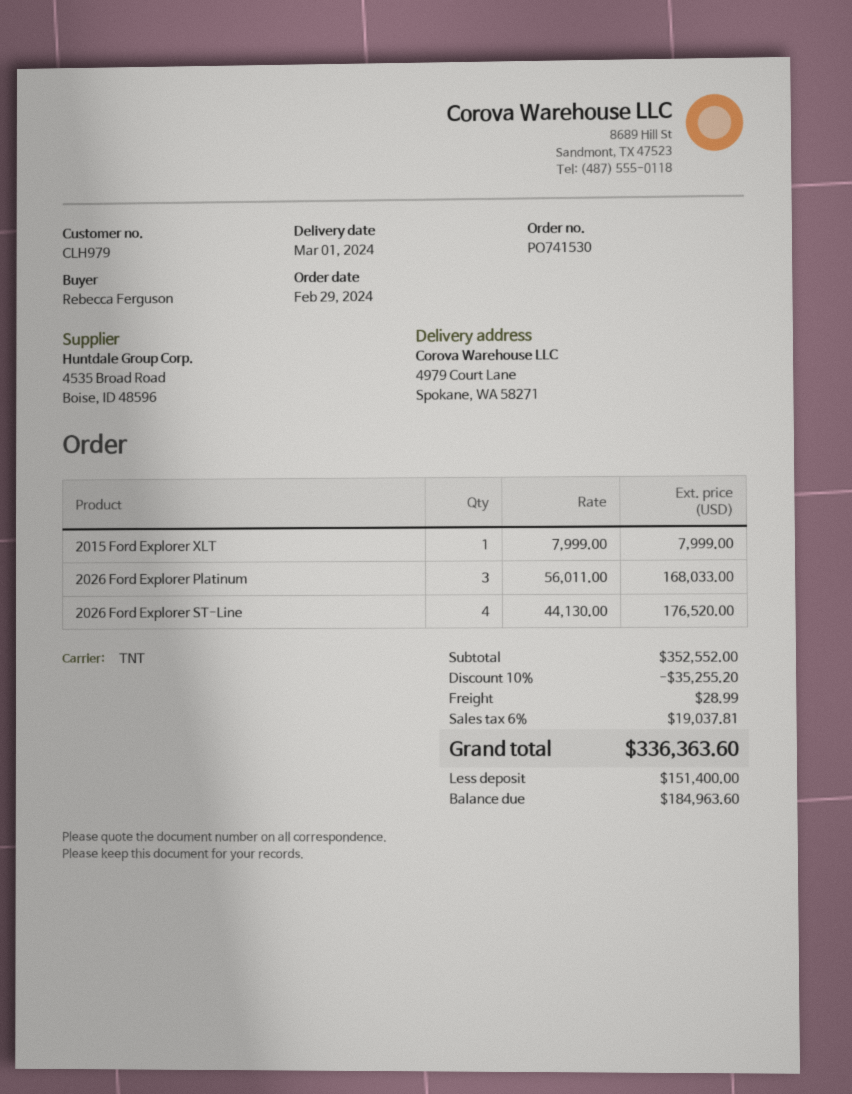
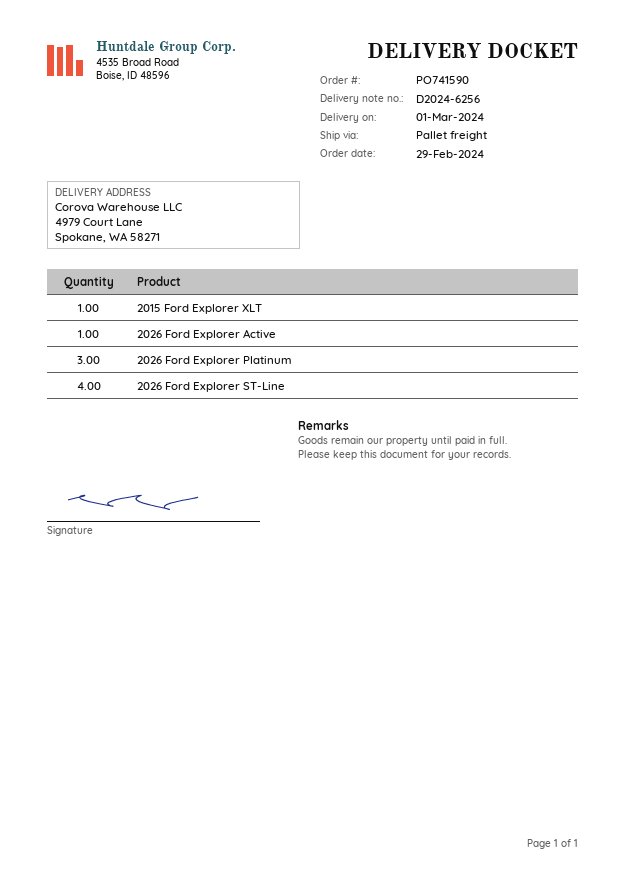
order number: PO741530 -> PO741590
shipping method: TNT -> pallet freight
2026 Ford Explorer Active: none -> 1

